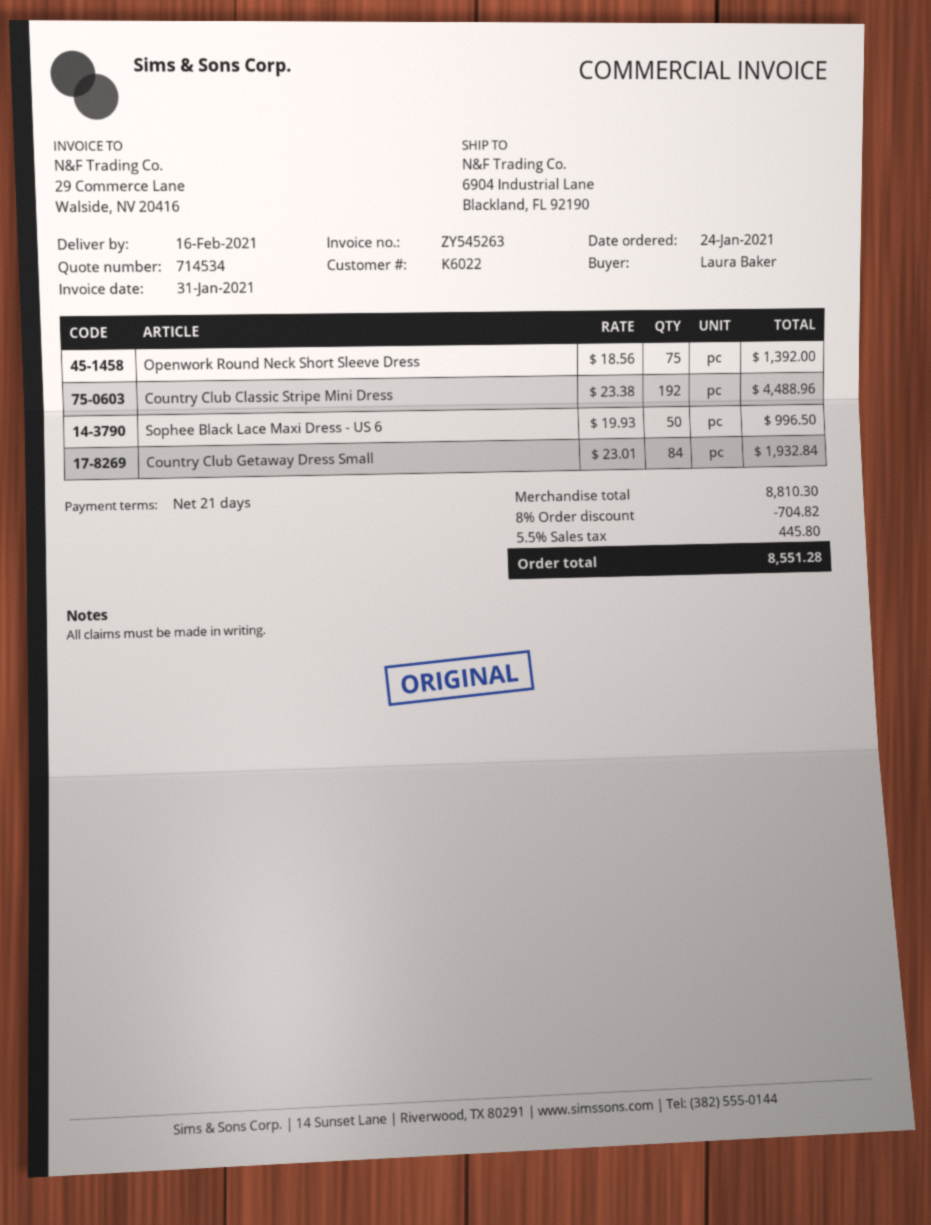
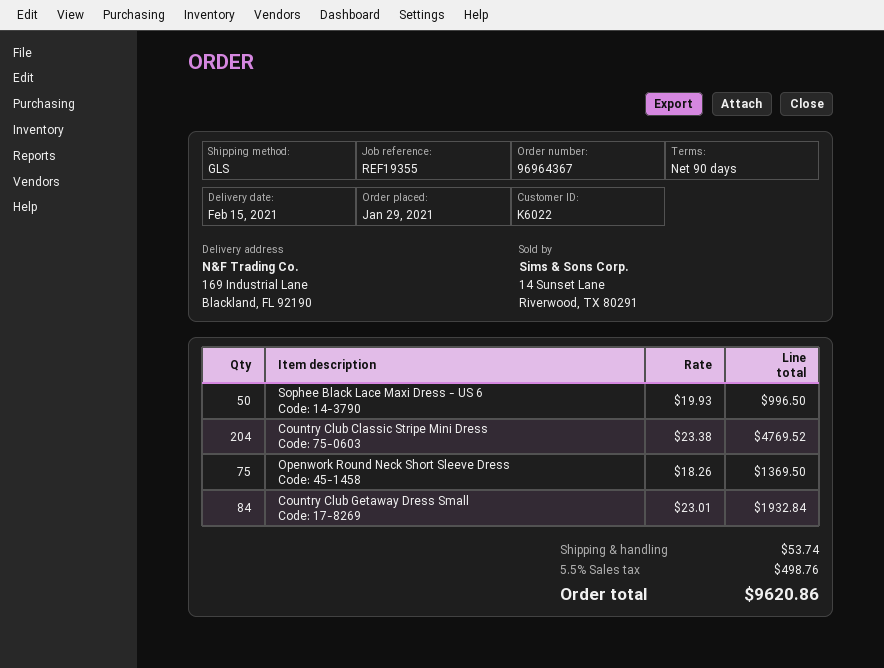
order date: 2021-01-24 -> 2021-01-29
delivery date: 2021-02-16 -> 2021-02-15
payment terms: 21 days -> 90 days
ship to: 6904 Industrial Lane, Blackland, FL 92190 -> 169 Industrial Lane, Blackland, FL 92190
Openwork Round Neck Short Sleeve Dress: 75 x 18.56 = 1392.00 -> 75 x 18.26 = 1369.50
Country Club Classic Stripe Mini Dress: 192 x 23.38 = 4488.96 -> 204 x 23.38 = 4769.52
discount: 8% = 704.82 -> none
shipping: none -> 53.74
tax: 5.5% = 445.80 -> 5.5% = 498.76
total: 8551.28 -> 9620.86

